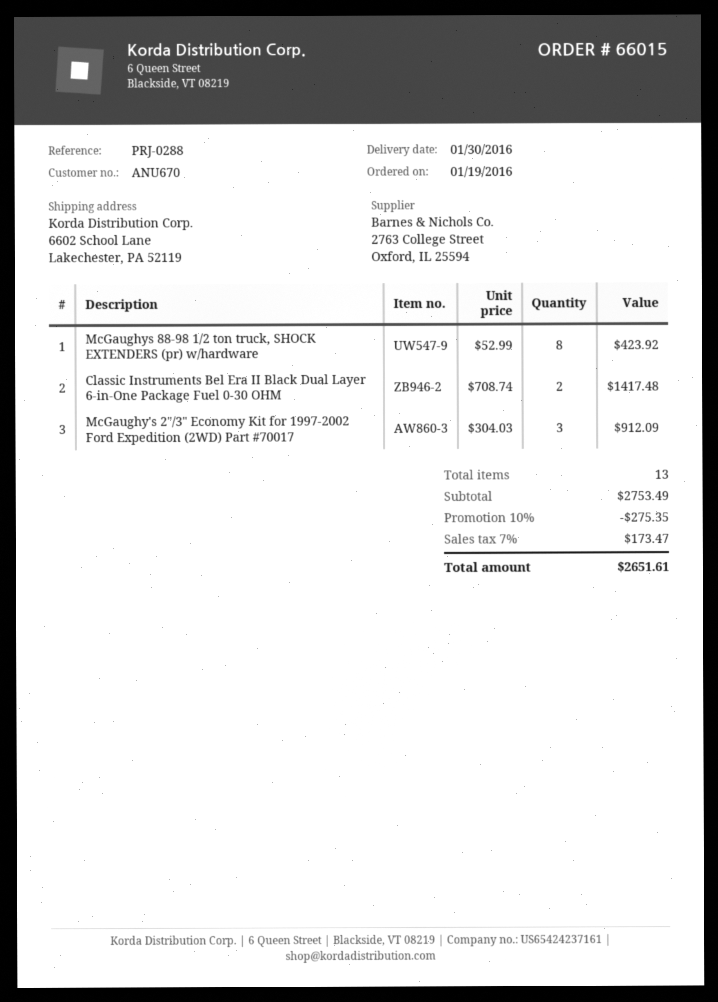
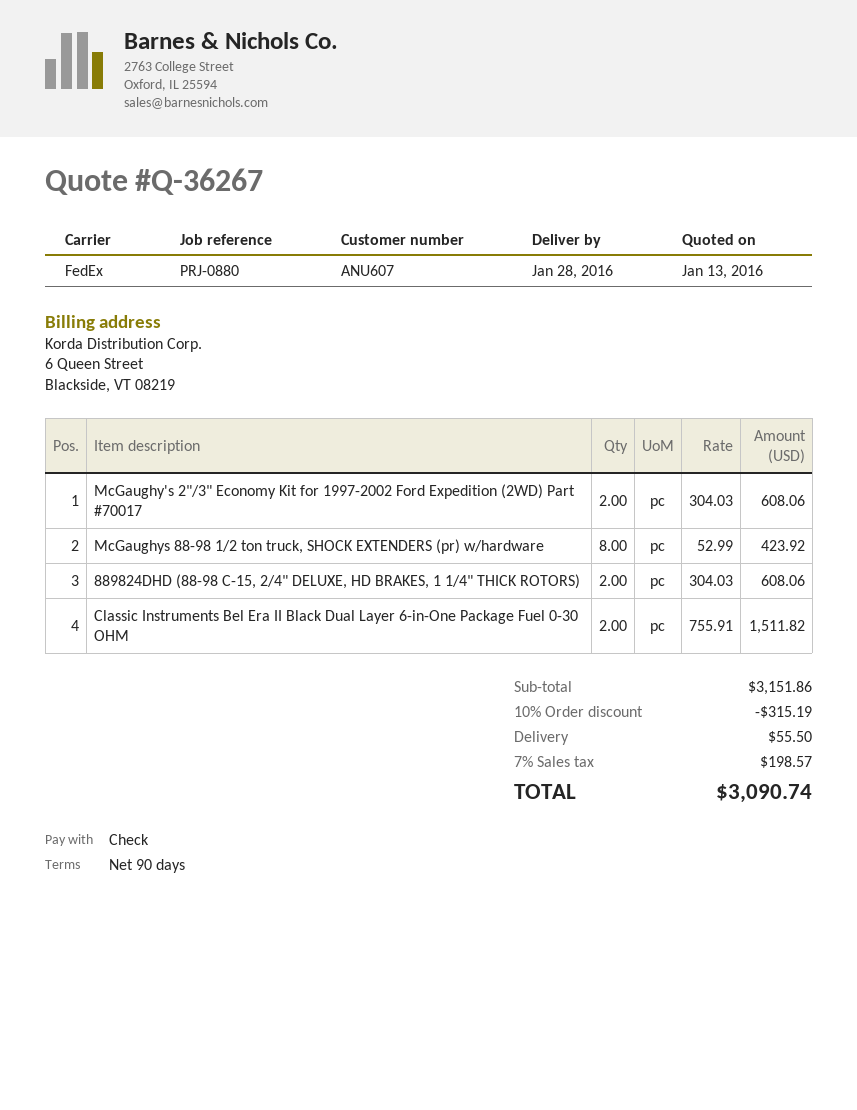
delivery date: 2016-01-30 -> 2016-01-28
customer number: ANU670 -> ANU607
reference: PRJ-0288 -> PRJ-0880
Classic Instruments Bel Era II Black Dual Layer 6-in-One Package Fuel 0-30 OHM: 2 x 708.74 = 1417.48 -> 2 x 755.91 = 1511.82
McGaughy's 2"/3" Economy Kit for 1997-2002 Ford Expedition (2WD) Part #70017: 3 x 304.03 = 912.09 -> 2 x 304.03 = 608.06
889824DHD (88-98 C-15, 2/4" DELUXE, HD BRAKES, 1 1/4" THICK ROTORS): none -> 2 x 304.03 = 608.06
subtotal: 2753.49 -> 3151.86
discount: 10% = 275.35 -> 10% = 315.19
shipping: none -> 55.50
tax: 7% = 173.47 -> 7% = 198.57
total: 2651.61 -> 3090.74

